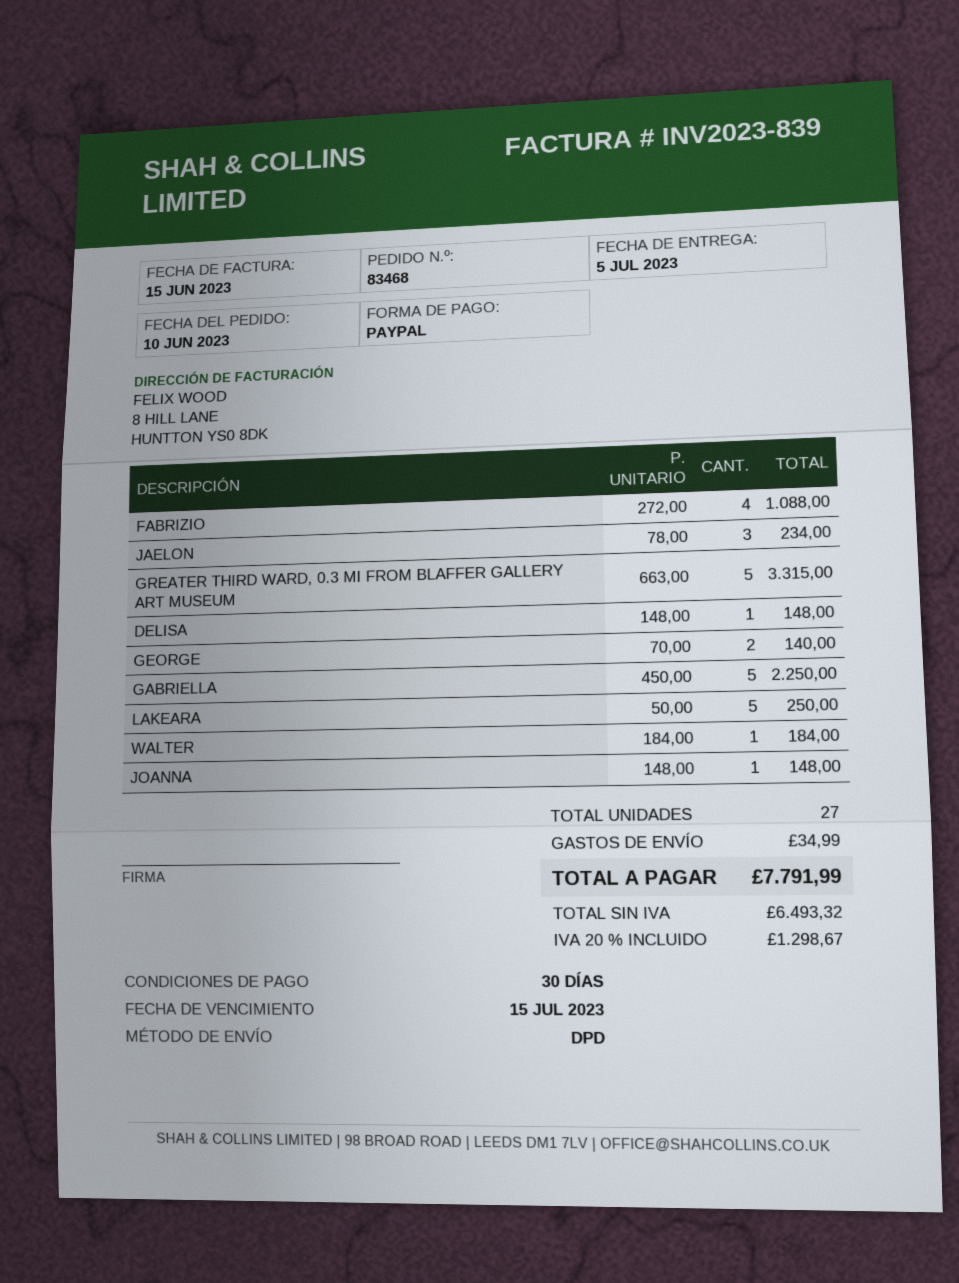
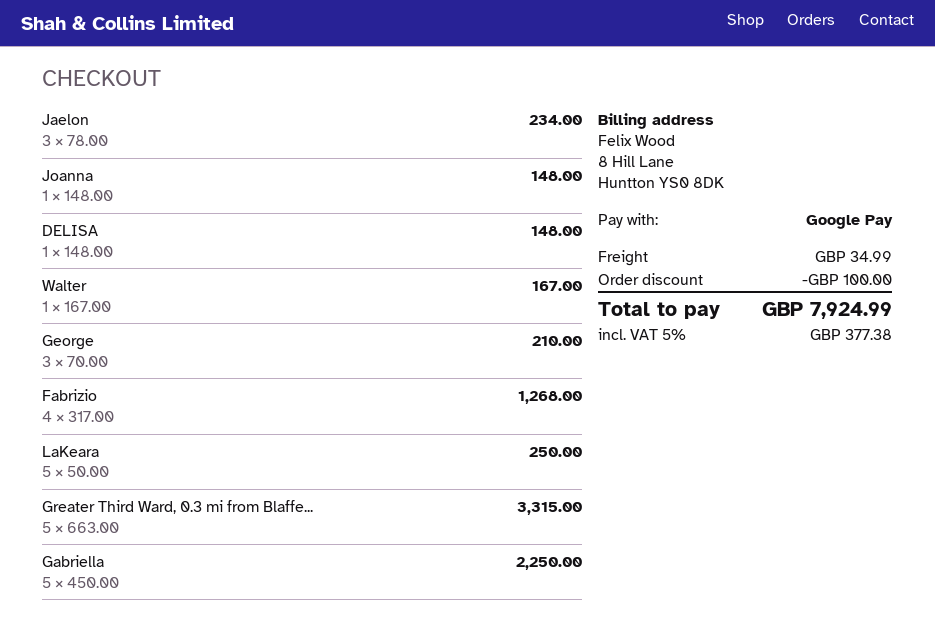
payment method: PayPal -> Google Pay
FABRIZIO: 4 x 272.00 = 1088.00 -> 4 x 317.00 = 1268.00
GEORGE: 2 x 70.00 = 140.00 -> 3 x 70.00 = 210.00
WALTER: 1 x 184.00 = 184.00 -> 1 x 167.00 = 167.00
discount: none -> 100.00
tax: 20% = 1298.67 -> 5% = 377.38
total: 7791.99 -> 7924.99

